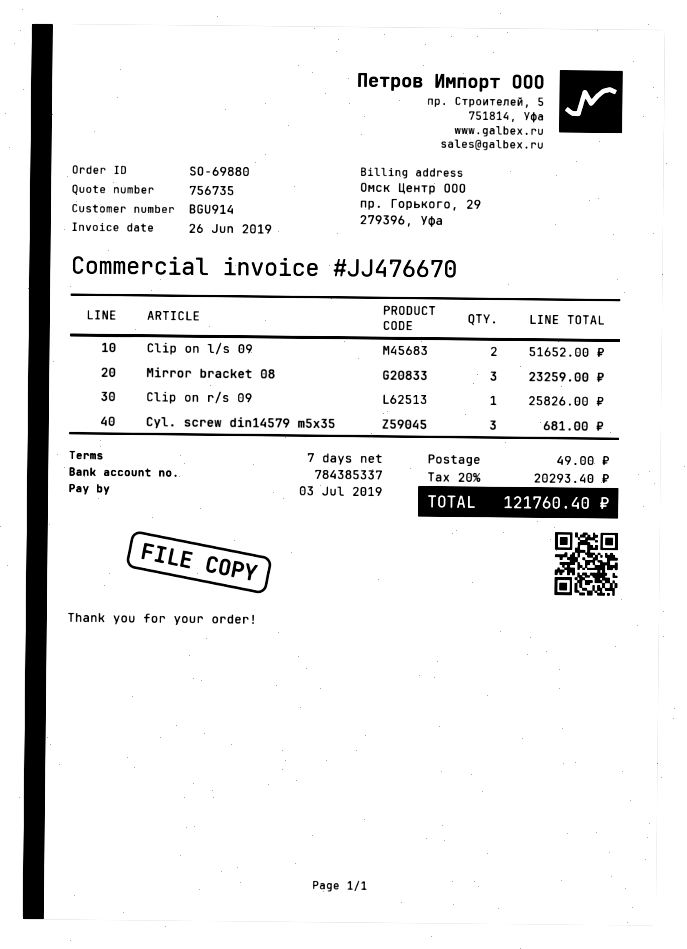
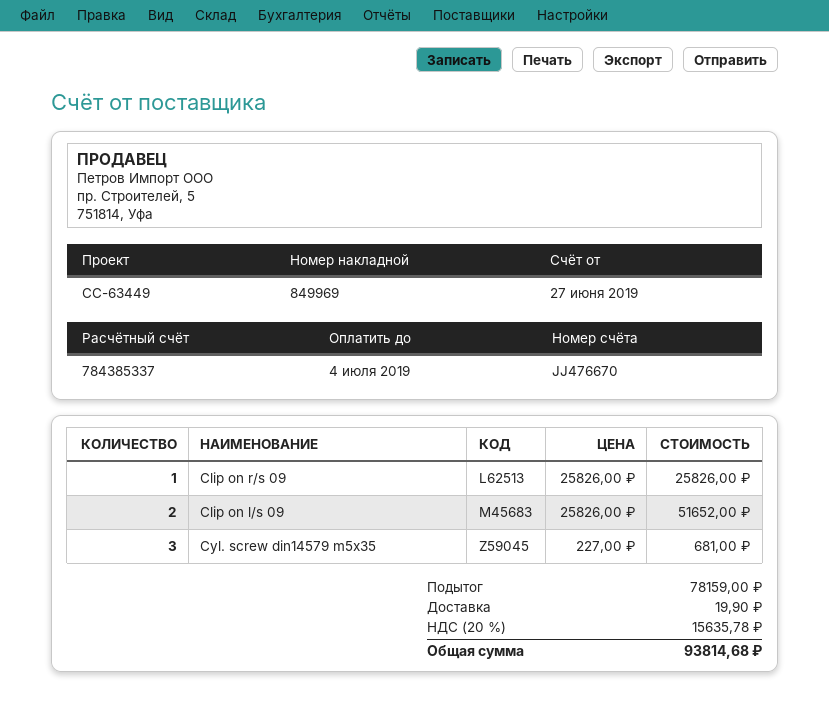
invoice date: 2019-06-26 -> 2019-06-27
due date: 2019-07-03 -> 2019-07-04
Mirror bracket 08: 3 for 23259.00 -> none
shipping: 49.00 -> 19.90
tax: 20% = 20293.40 -> 20% = 15635.78
total: 121760.40 -> 93814.68

